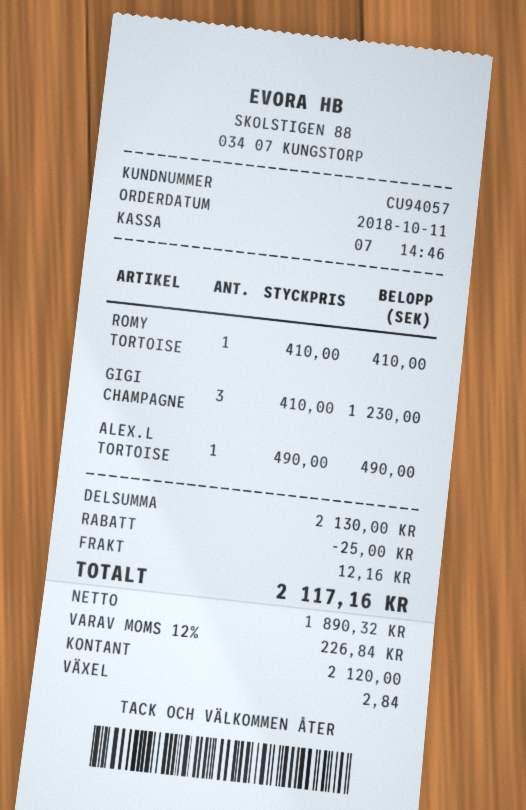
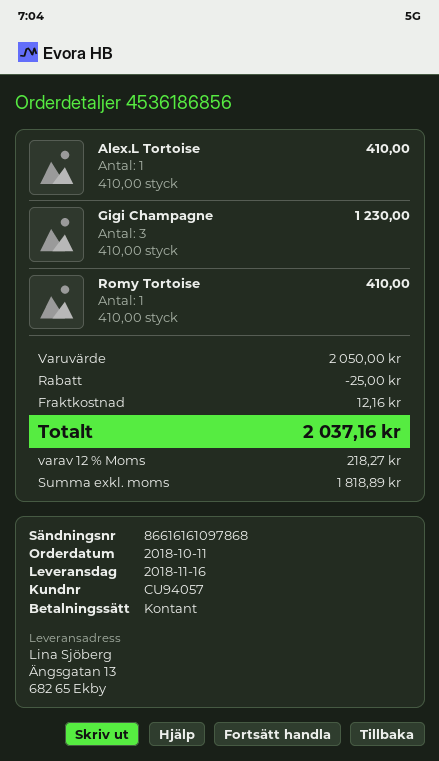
ALEX.L TORTOISE: 1 x 490.00 = 490.00 -> 1 x 410.00 = 410.00
subtotal: 2130.00 -> 2050.00
net: 1890.32 -> 1818.89
tax: 12% = 226.84 -> 12% = 218.27
total: 2117.16 -> 2037.16

